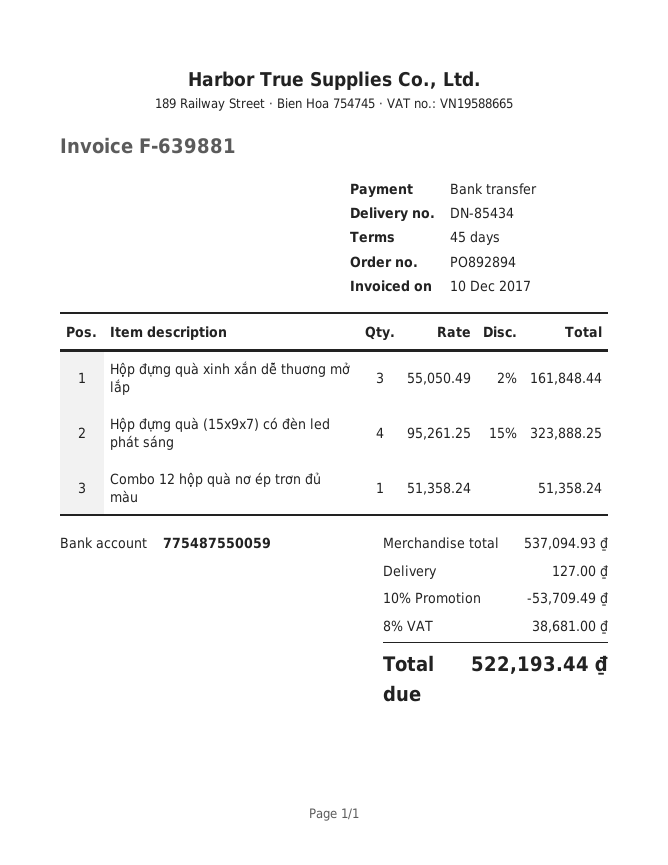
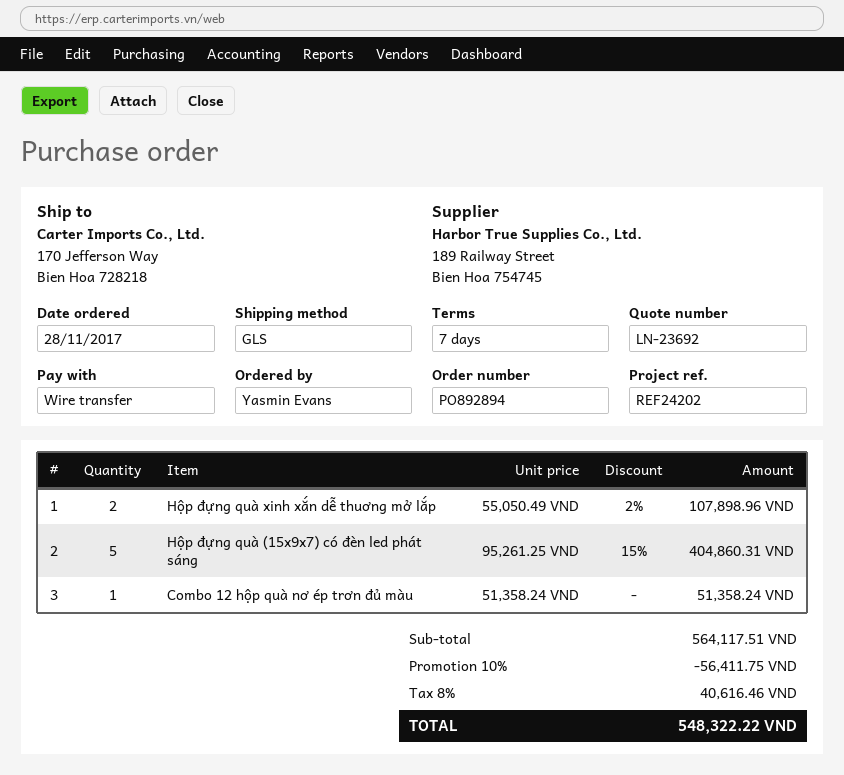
payment terms: 45 days -> 7 days
Hộp đựng quà xinh xắn dễ thuơng mở lắp: 3 x 55050.49 - 2% = 161848.44 -> 2 x 55050.49 - 2% = 107898.96
Hộp đựng quà (15x9x7) có đèn led phát sáng: 4 x 95261.25 - 15% = 323888.25 -> 5 x 95261.25 - 15% = 404860.31
subtotal: 537094.93 -> 564117.51
discount: 10% = 53709.49 -> 10% = 56411.75
shipping: 127.00 -> none
tax: 8% = 38681.00 -> 8% = 40616.46
total: 522193.44 -> 548322.22

